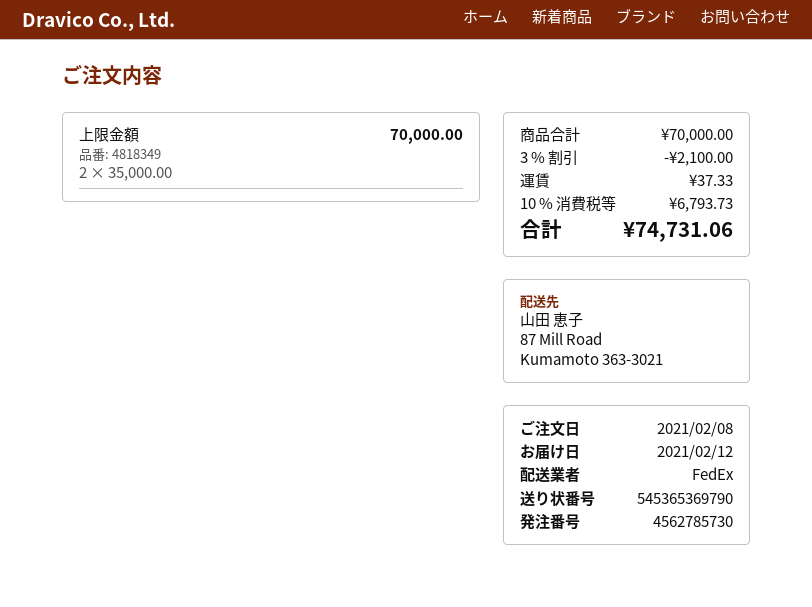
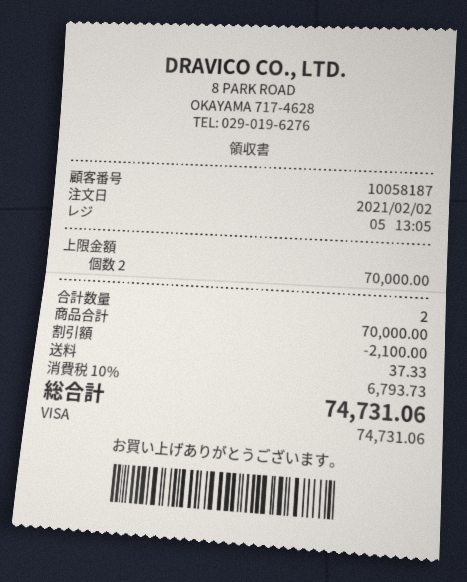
order date: 2021-02-08 -> 2021-02-02

